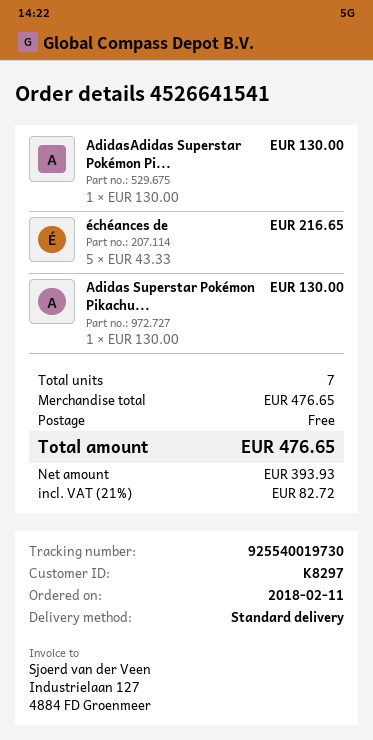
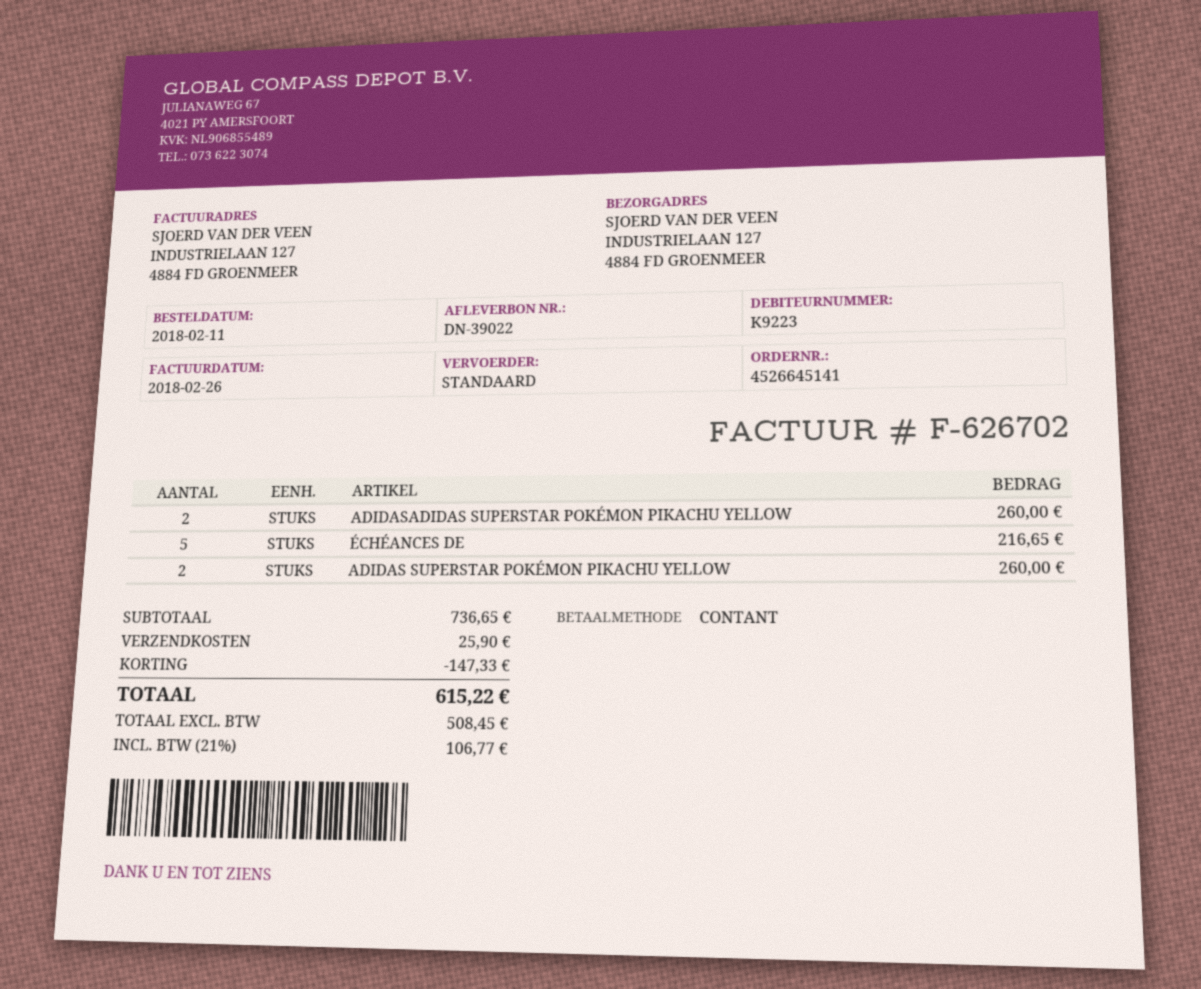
order number: 4526641541 -> 4526645141
customer number: K8297 -> K9223
AdidasAdidas Superstar Pokémon Pi...: 1 for 130.00 -> 2 for 260.00
Adidas Superstar Pokémon Pikachu...: 1 for 130.00 -> 2 for 260.00
subtotal: 476.65 -> 736.65
discount: none -> 147.33
shipping: 0.00 -> 25.90
net: 393.93 -> 508.45
tax: 21% = 82.72 -> 21% = 106.77
total: 476.65 -> 615.22

